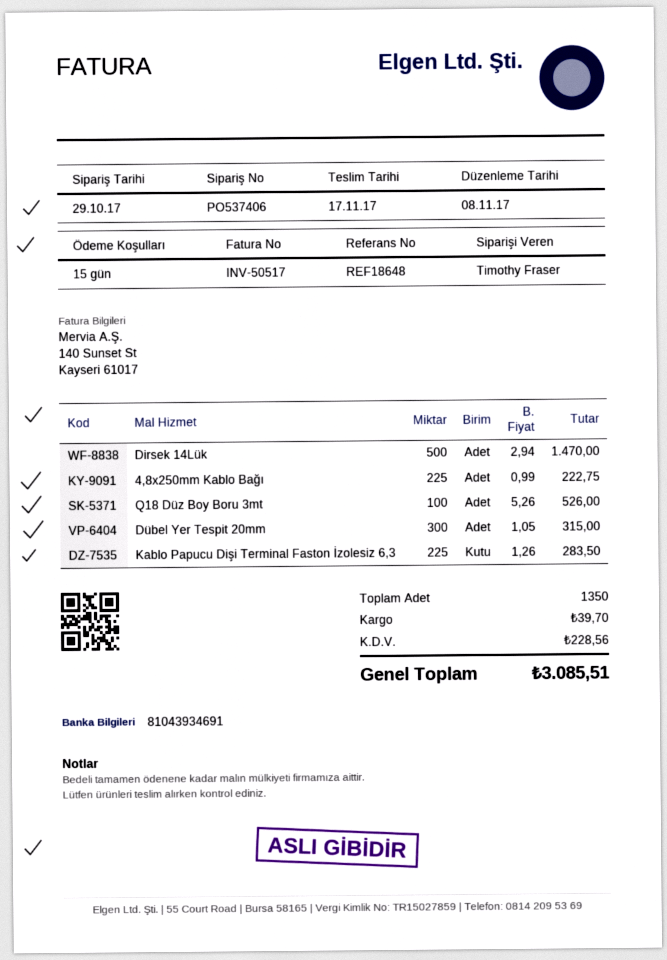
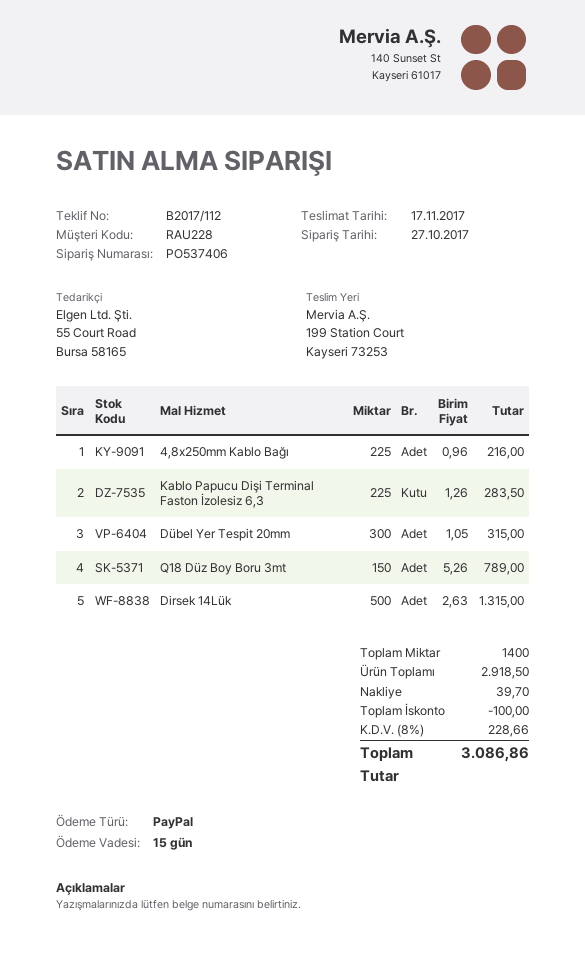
order date: 2017-10-29 -> 2017-10-27
Dirsek 14Lük: 500 x 2.94 = 1470.00 -> 500 x 2.63 = 1315.00
4,8x250mm Kablo Bağı: 225 x 0.99 = 222.75 -> 225 x 0.96 = 216.00
Q18 Düz Boy Boru 3mt: 100 x 5.26 = 526.00 -> 150 x 5.26 = 789.00
total quantity: 1350 -> 1400
discount: none -> 100.00
tax: 228.56 -> 228.66
total: 3085.51 -> 3086.86

